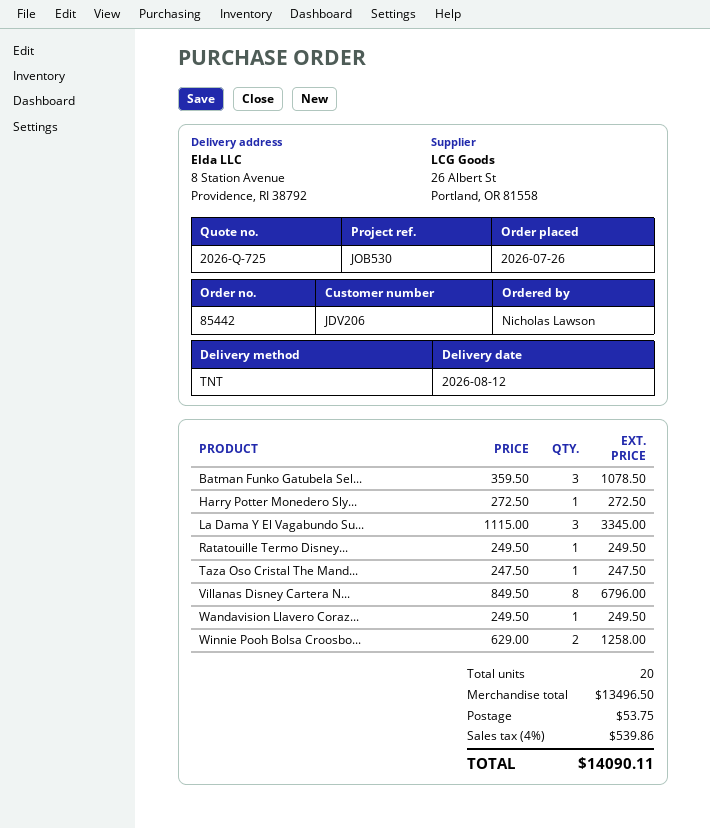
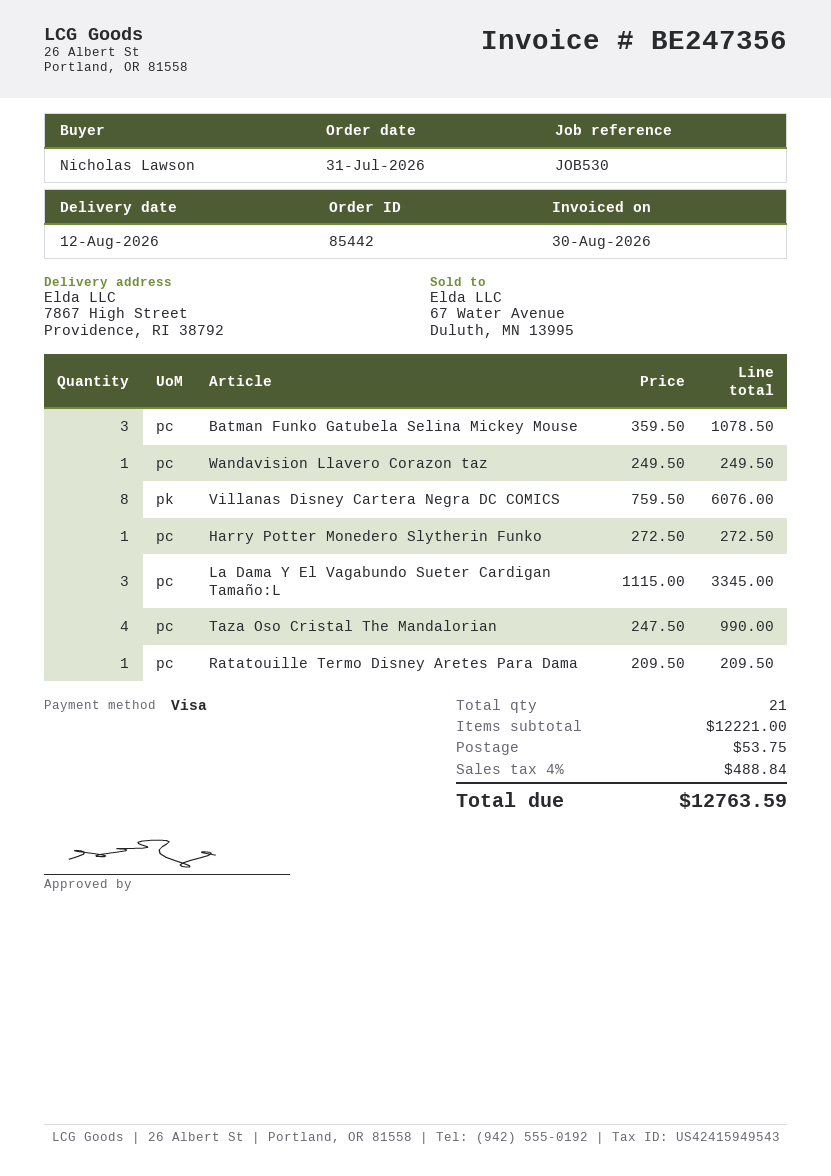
order date: 2026-07-26 -> 2026-07-31
ship to: 8 Station Avenue, Providence, RI 38792 -> 7867 High Street, Providence, RI 38792
Ratatouille Termo Disney...: 1 x 249.50 = 249.50 -> 1 x 209.50 = 209.50
Taza Oso Cristal The Mand...: 1 x 247.50 = 247.50 -> 4 x 247.50 = 990.00
Villanas Disney Cartera N...: 8 x 849.50 = 6796.00 -> 8 x 759.50 = 6076.00
Winnie Pooh Bolsa Croosbo...: 2 x 629.00 = 1258.00 -> none
total quantity: 20 -> 21
subtotal: 13496.50 -> 12221.00
tax: 4% = 539.86 -> 4% = 488.84
total: 14090.11 -> 12763.59

